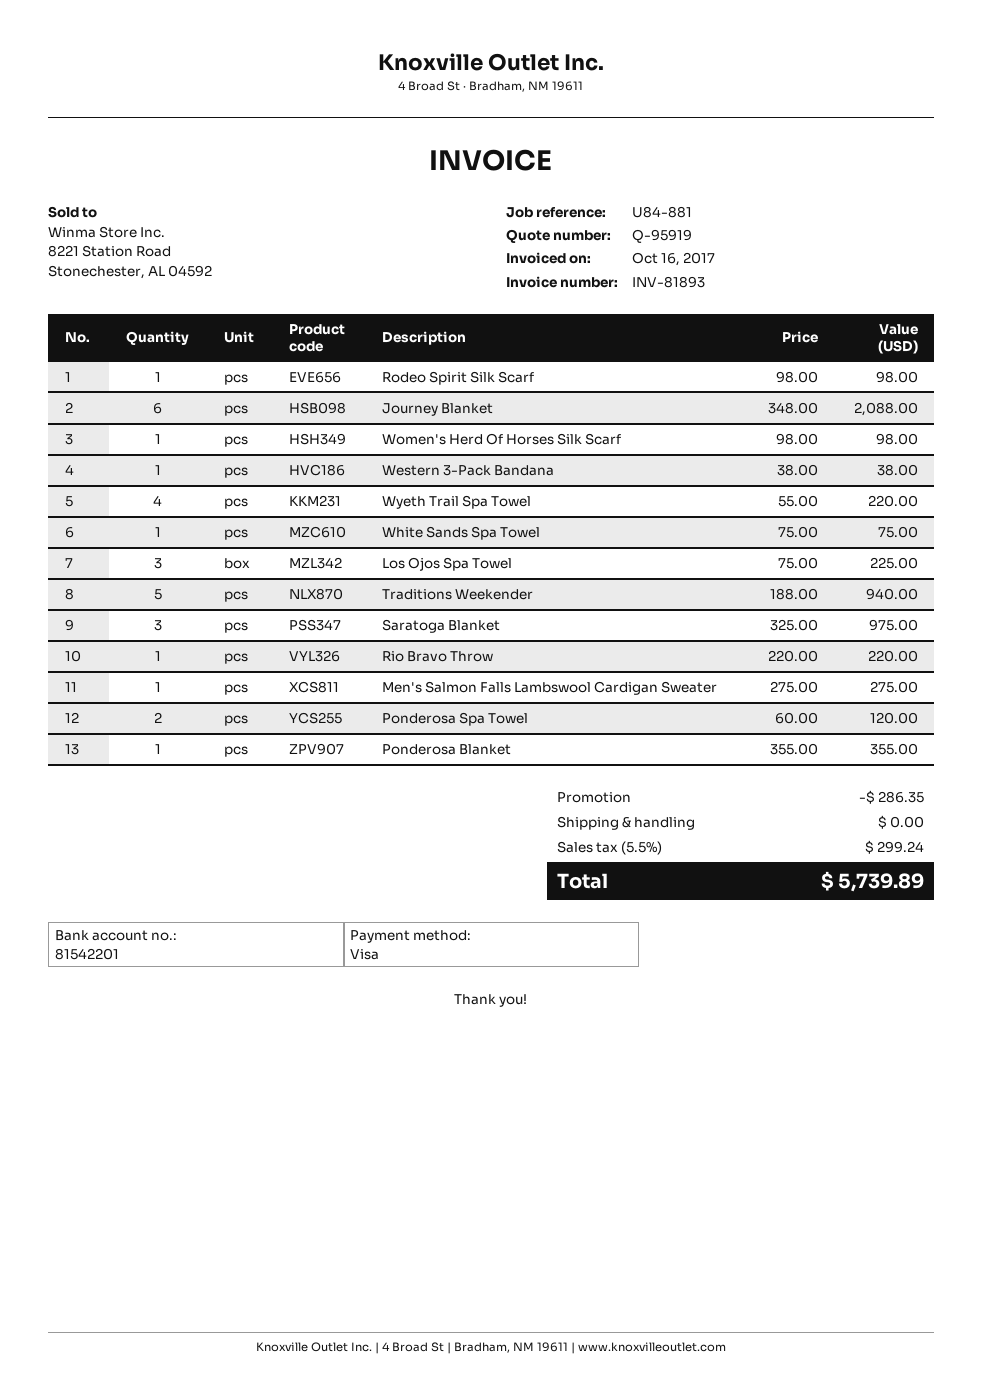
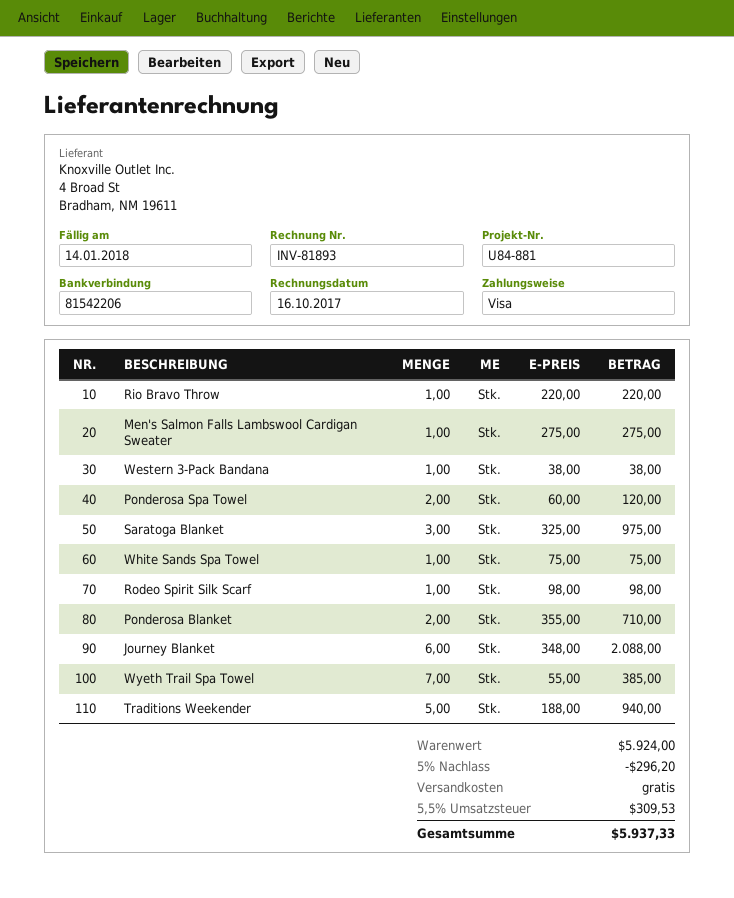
bank account: 81542201 -> 81542206
Women's Herd Of Horses Silk Scarf: 1 x 98.00 = 98.00 -> none
Wyeth Trail Spa Towel: 4 x 55.00 = 220.00 -> 7 x 55.00 = 385.00
Los Ojos Spa Towel: 3 x 75.00 = 225.00 -> none
Ponderosa Blanket: 1 x 355.00 = 355.00 -> 2 x 355.00 = 710.00
discount: 286.35 -> 296.20
tax: 5.5% = 299.24 -> 5.5% = 309.53
total: 5739.89 -> 5937.33

